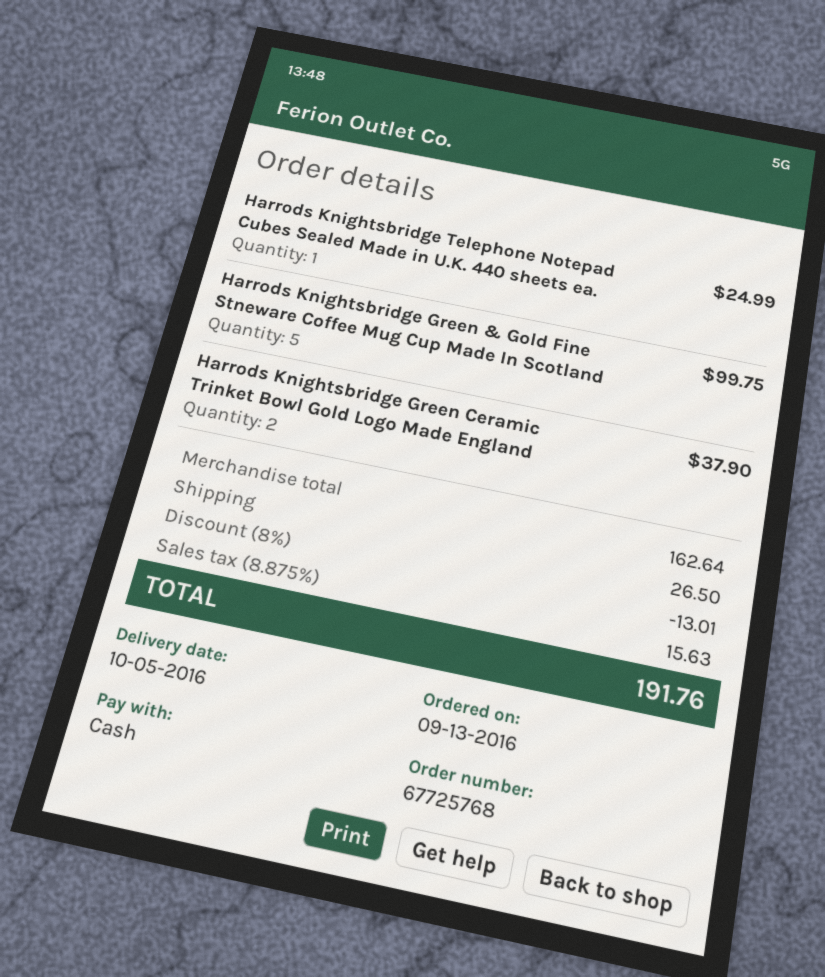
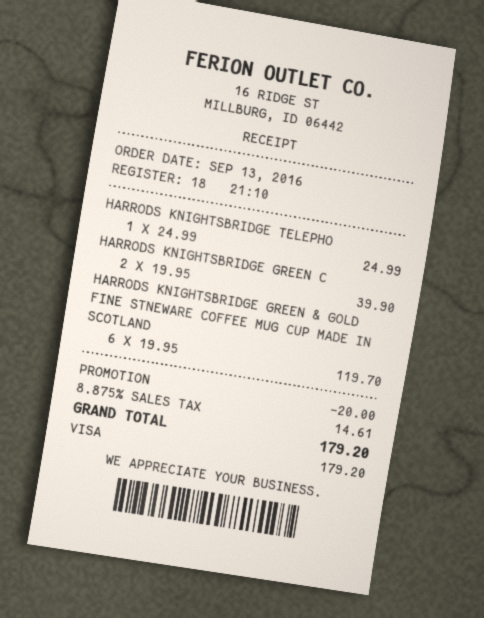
payment method: cash -> Visa
Harrods Knightsbridge Green & Gold Fine Stneware Coffee Mug Cup Made In Scotland: 5 for 99.75 -> 6 for 119.70
Harrods Knightsbridge Green Ceramic Trinket Bowl Gold Logo Made England: 2 for 37.90 -> 2 for 39.90
discount: 13.01 -> 20.00
shipping: 26.50 -> none
tax: 8.875% = 15.63 -> 8.875% = 14.61
total: 191.76 -> 179.20

